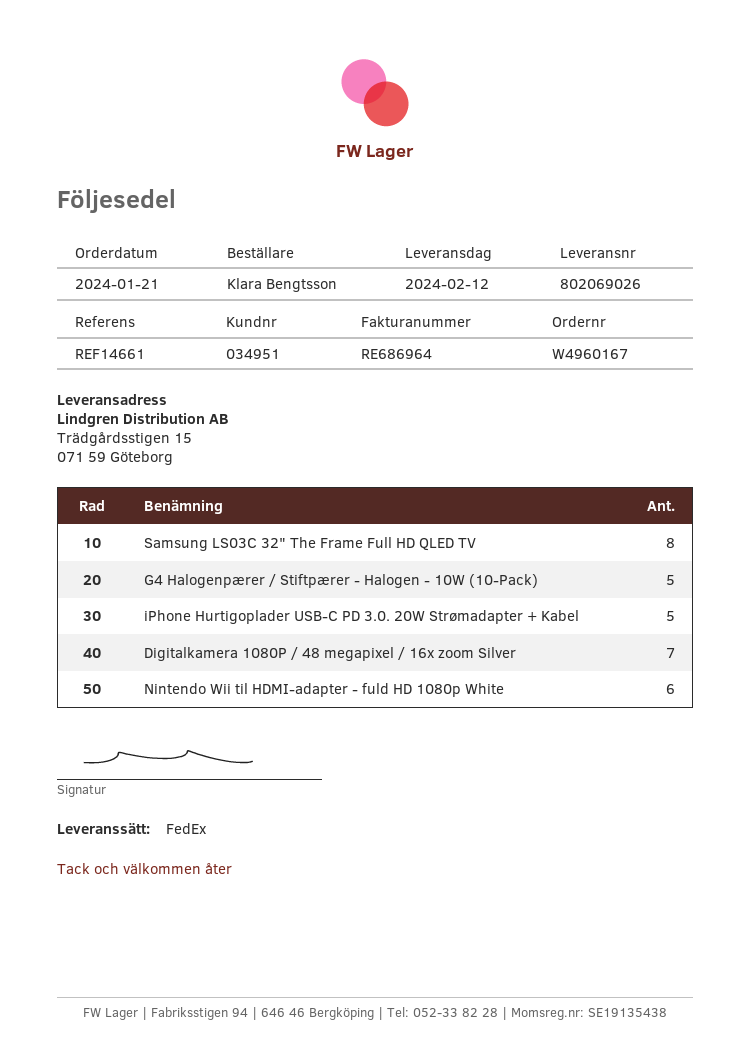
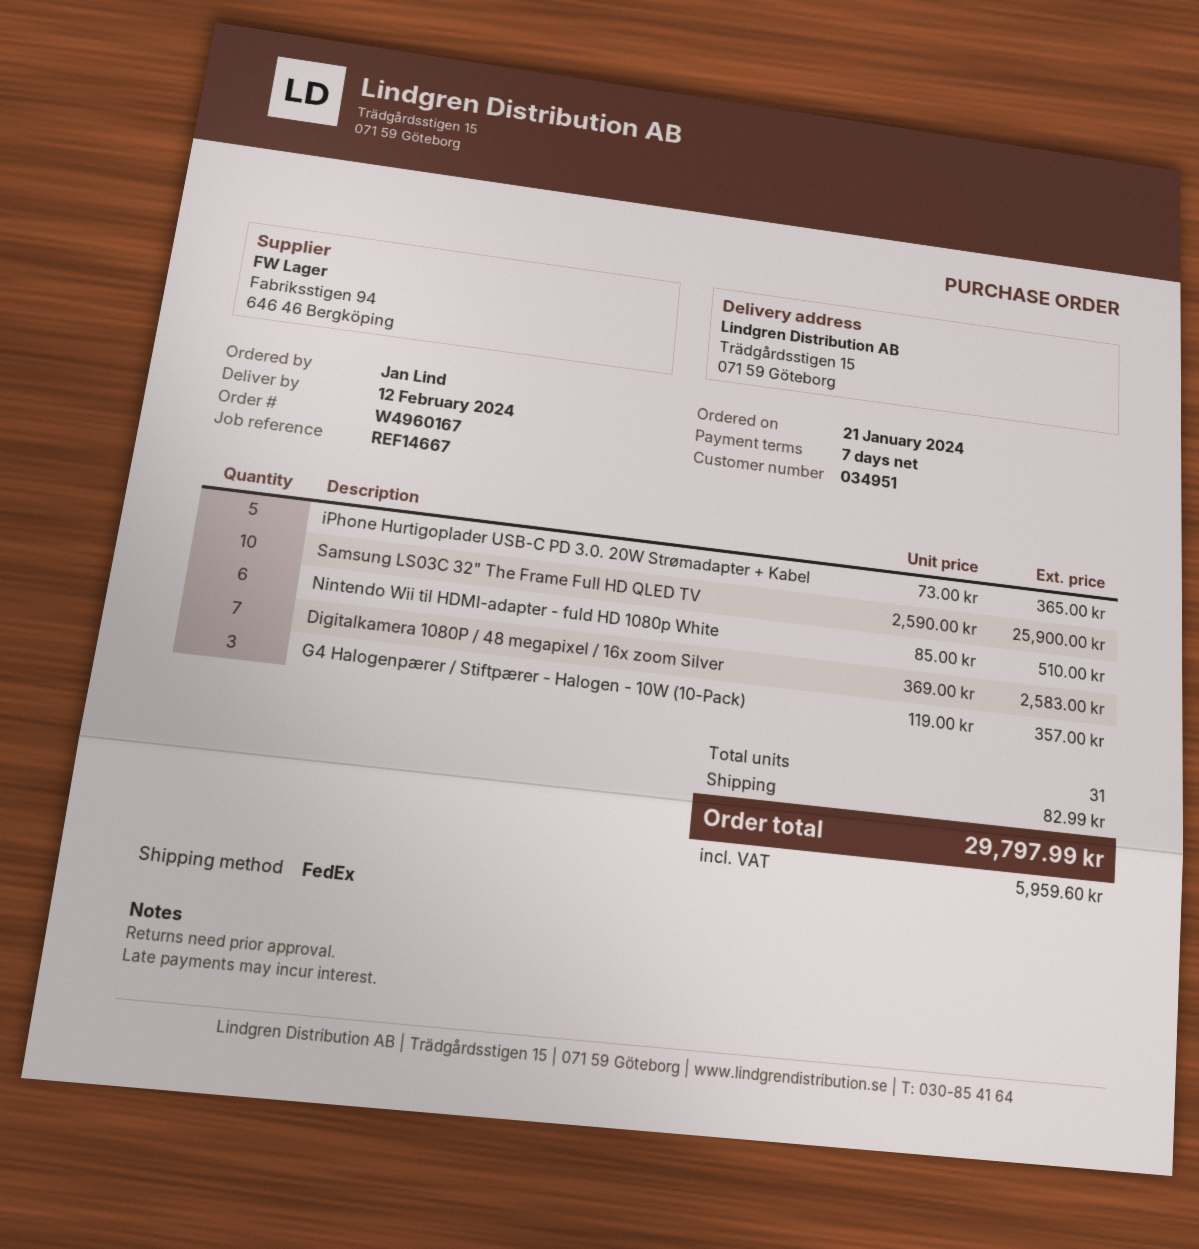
reference: REF14661 -> REF14667
ordered by: Klara Bengtsson -> Jan Lind
Samsung LS03C 32" The Frame Full HD QLED TV: 8 -> 10
G4 Halogenpærer / Stiftpærer - Halogen - 10W (10-Pack): 5 -> 3

